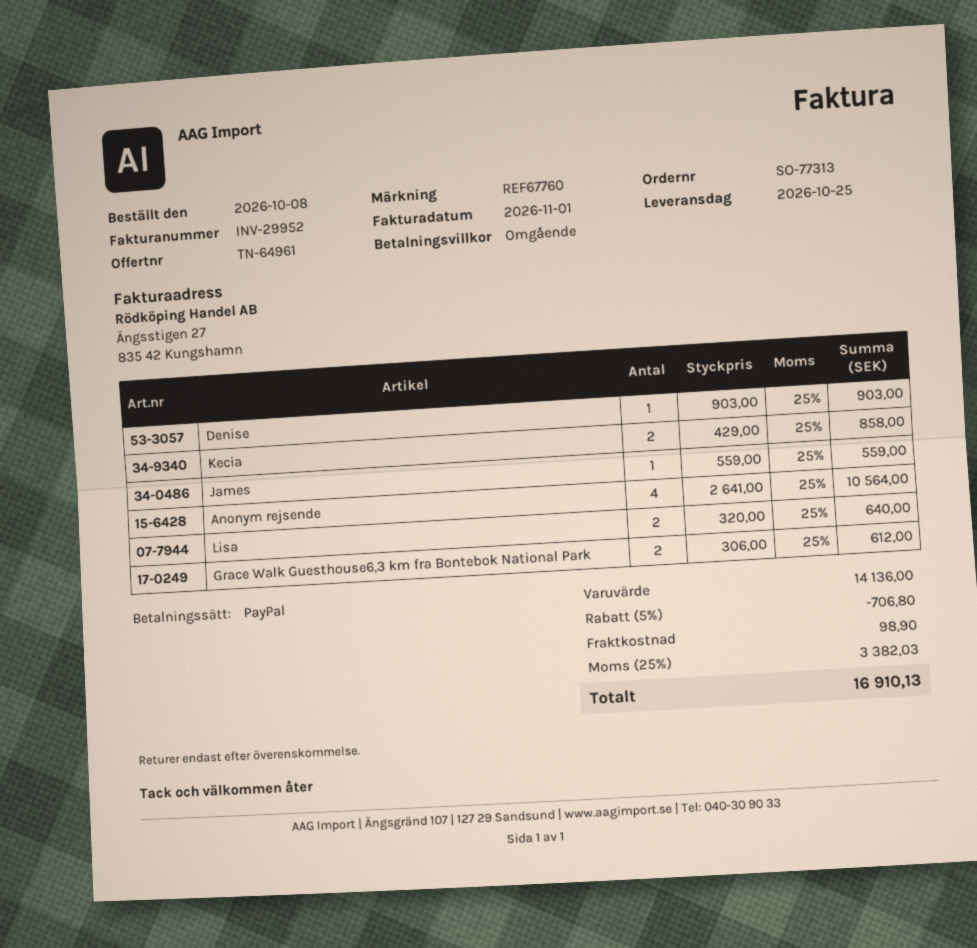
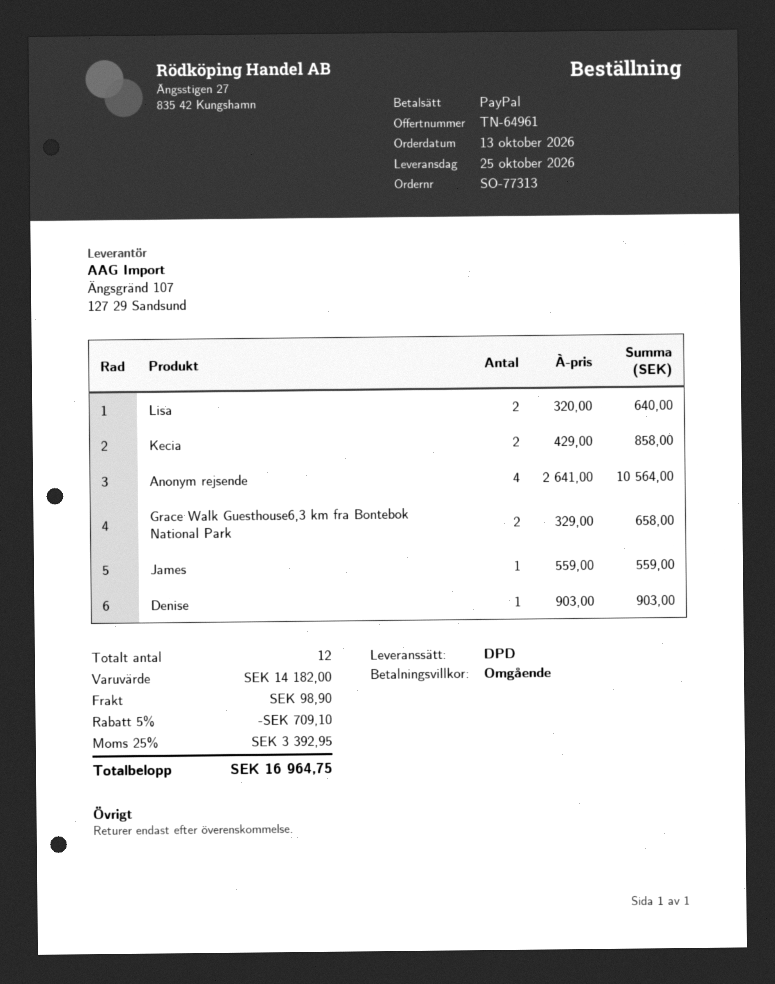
order date: 2026-10-08 -> 2026-10-13
Grace Walk Guesthouse6,3 km fra Bontebok National Park: 2 x 306.00 = 612.00 -> 2 x 329.00 = 658.00
subtotal: 14136.00 -> 14182.00
discount: 5% = 706.80 -> 5% = 709.10
tax: 25% = 3382.03 -> 25% = 3392.95
total: 16910.13 -> 16964.75

